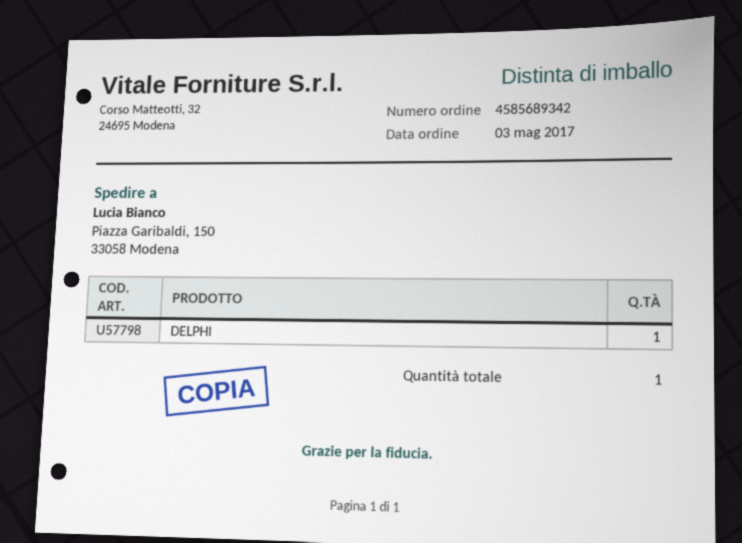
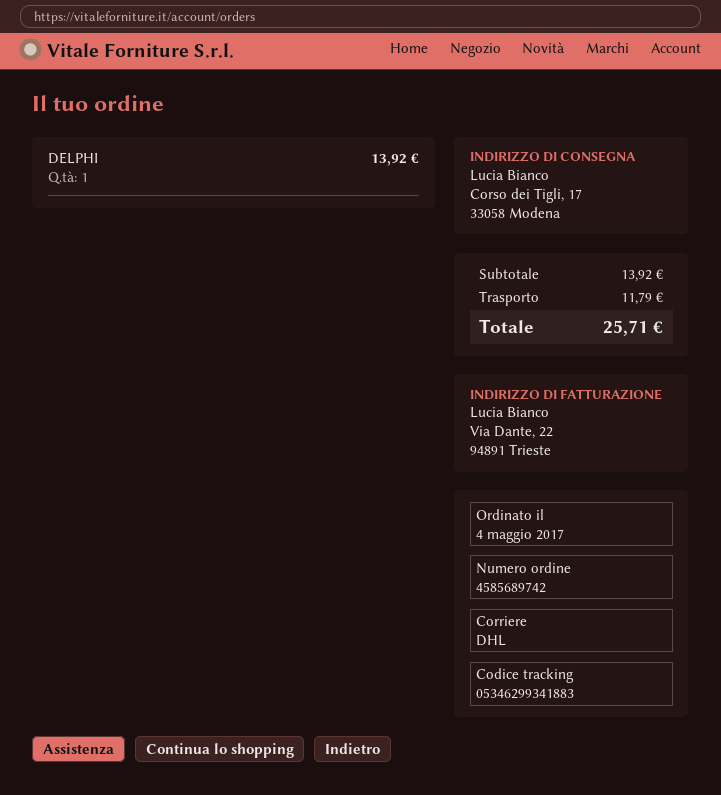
order number: 4585689342 -> 4585689742
order date: 2017-05-03 -> 2017-05-04
ship to: Piazza Garibaldi, 150, 33058 Modena -> Corso dei Tigli, 17, 33058 Modena

